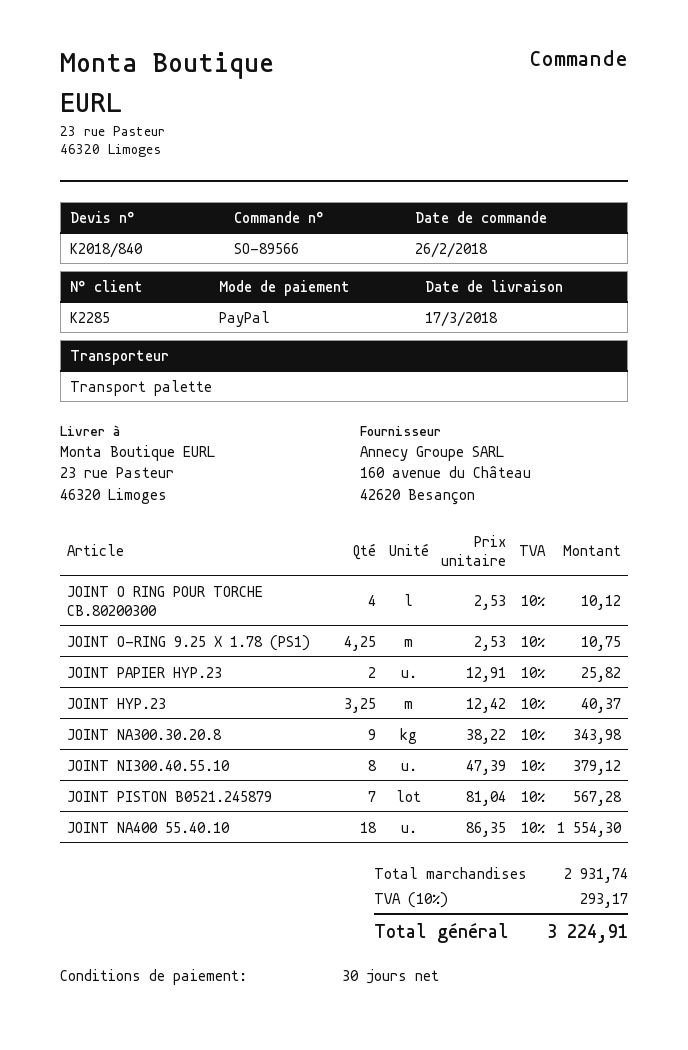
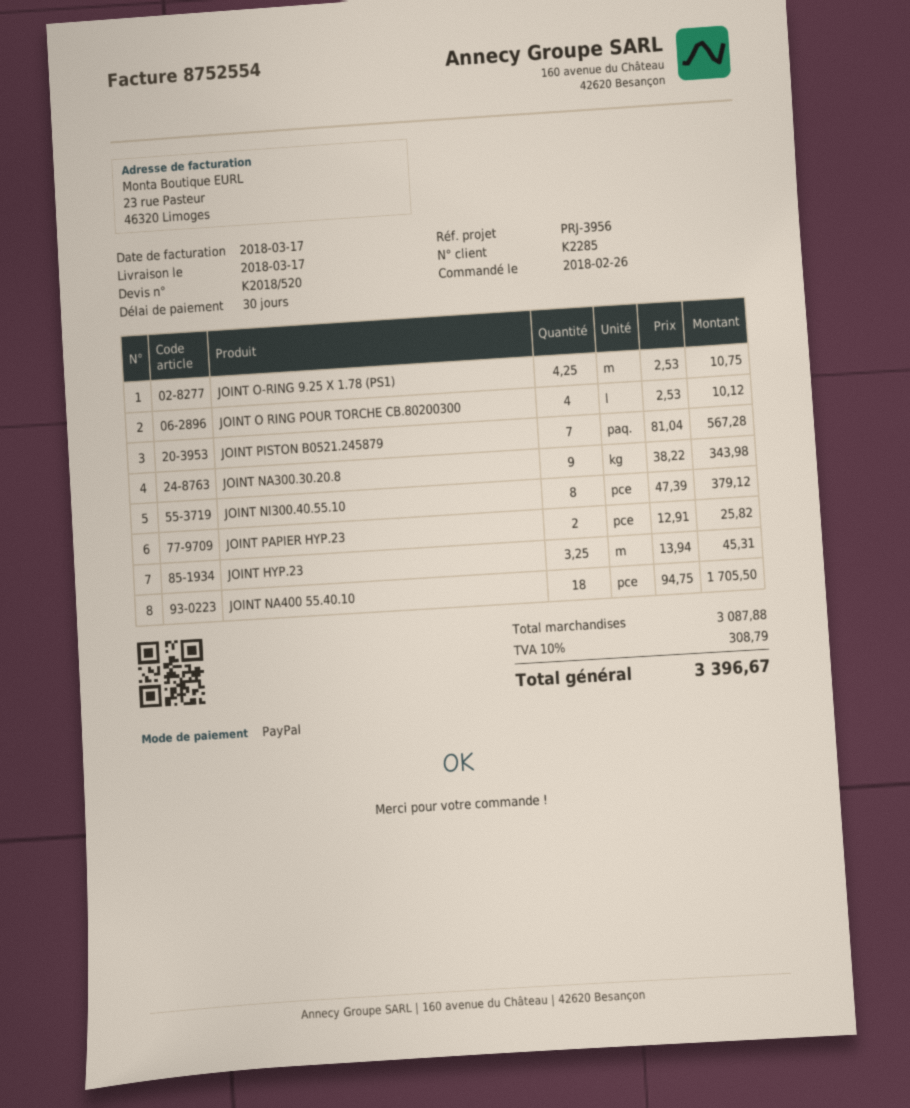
quote number: K2018/840 -> K2018/520
JOINT HYP.23: 3.25 x 12.42 = 40.37 -> 3.25 x 13.94 = 45.31
JOINT NA400 55.40.10: 18 x 86.35 = 1554.30 -> 18 x 94.75 = 1705.50
subtotal: 2931.74 -> 3087.88
tax: 10% = 293.17 -> 10% = 308.79
total: 3224.91 -> 3396.67

